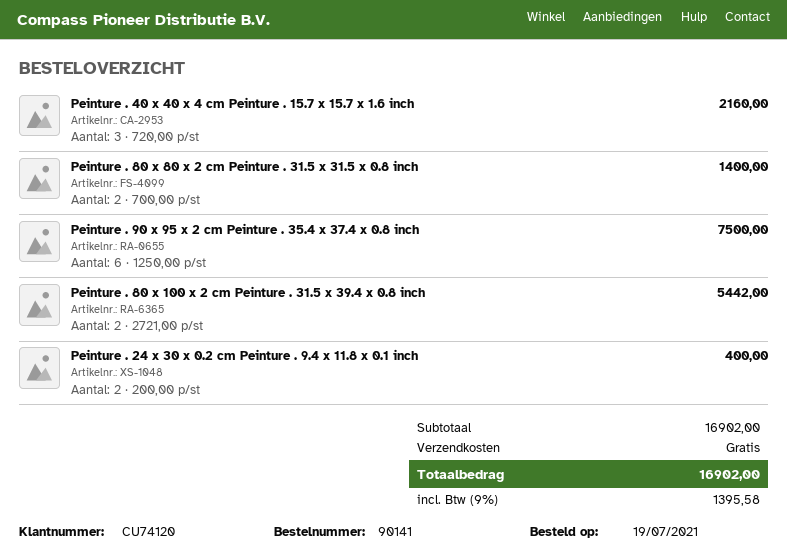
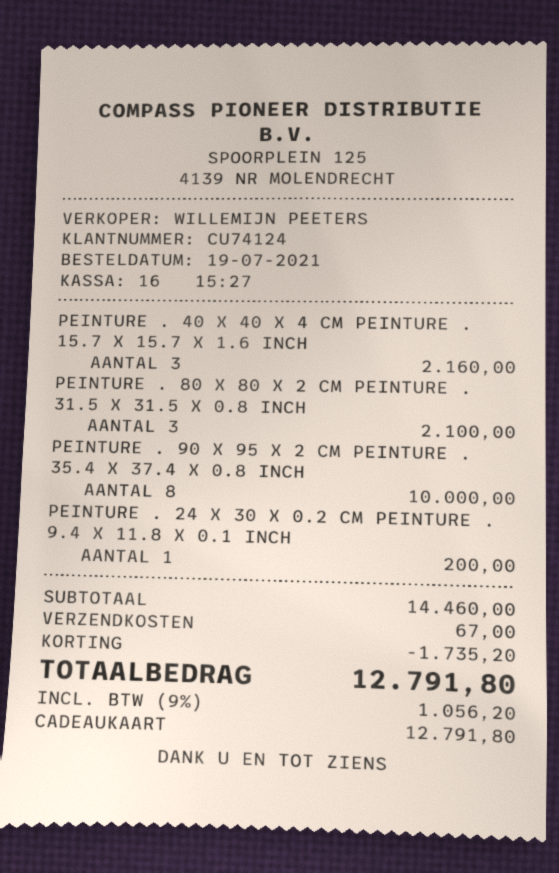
customer number: CU74120 -> CU74124
Peinture . 80 x 80 x 2 cm Peinture . 31.5 x 31.5 x 0.8 inch: 2 for 1400.00 -> 3 for 2100.00
Peinture . 90 x 95 x 2 cm Peinture . 35.4 x 37.4 x 0.8 inch: 6 for 7500.00 -> 8 for 10000.00
Peinture . 80 x 100 x 2 cm Peinture . 31.5 x 39.4 x 0.8 inch: 2 for 5442.00 -> none
Peinture . 24 x 30 x 0.2 cm Peinture . 9.4 x 11.8 x 0.1 inch: 2 for 400.00 -> 1 for 200.00
subtotal: 16902.00 -> 14460.00
discount: none -> 1735.20
shipping: 0.00 -> 67.00
tax: 9% = 1395.58 -> 9% = 1056.20
total: 16902.00 -> 12791.80

